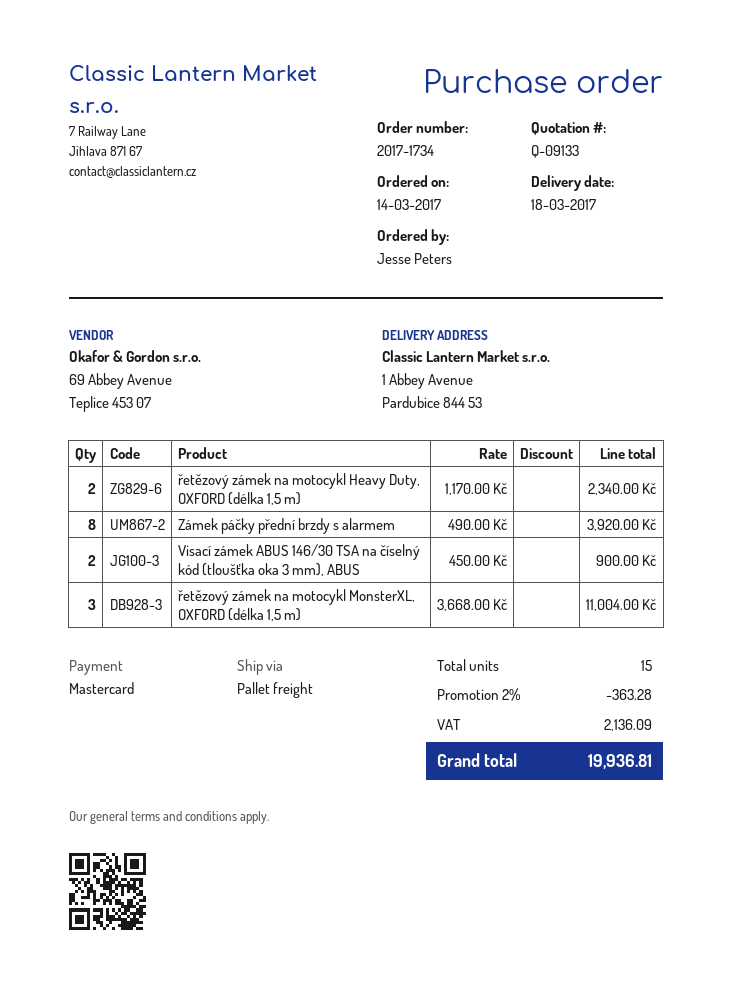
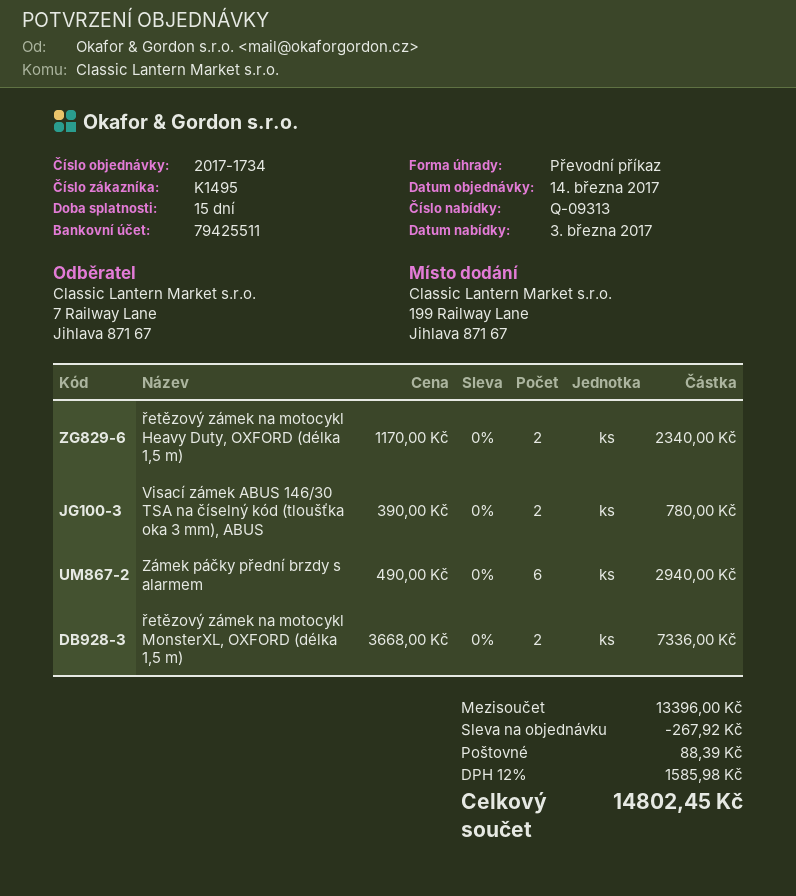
quote number: Q-09133 -> Q-09313
payment method: Mastercard -> bank transfer
ship to: 1 Abbey Avenue, Pardubice 844 53 -> 199 Railway Lane, Jihlava 871 67
Zámek páčky přední brzdy s alarmem: 8 x 490.00 = 3920.00 -> 6 x 490.00 = 2940.00
Visací zámek ABUS 146/30 TSA na číselný kód (tloušťka oka 3 mm), ABUS: 2 x 450.00 = 900.00 -> 2 x 390.00 = 780.00
řetězový zámek na motocykl MonsterXL, OXFORD (délka 1,5 m): 3 x 3668.00 = 11004.00 -> 2 x 3668.00 = 7336.00
discount: 363.28 -> 267.92
shipping: none -> 88.39
tax: 2136.09 -> 1585.98
total: 19936.81 -> 14802.45

